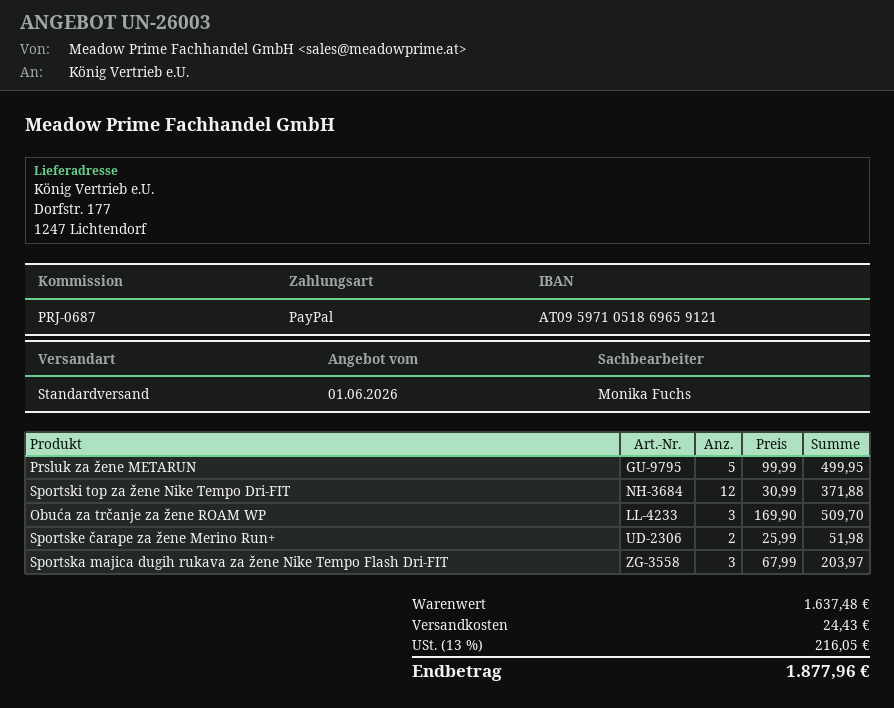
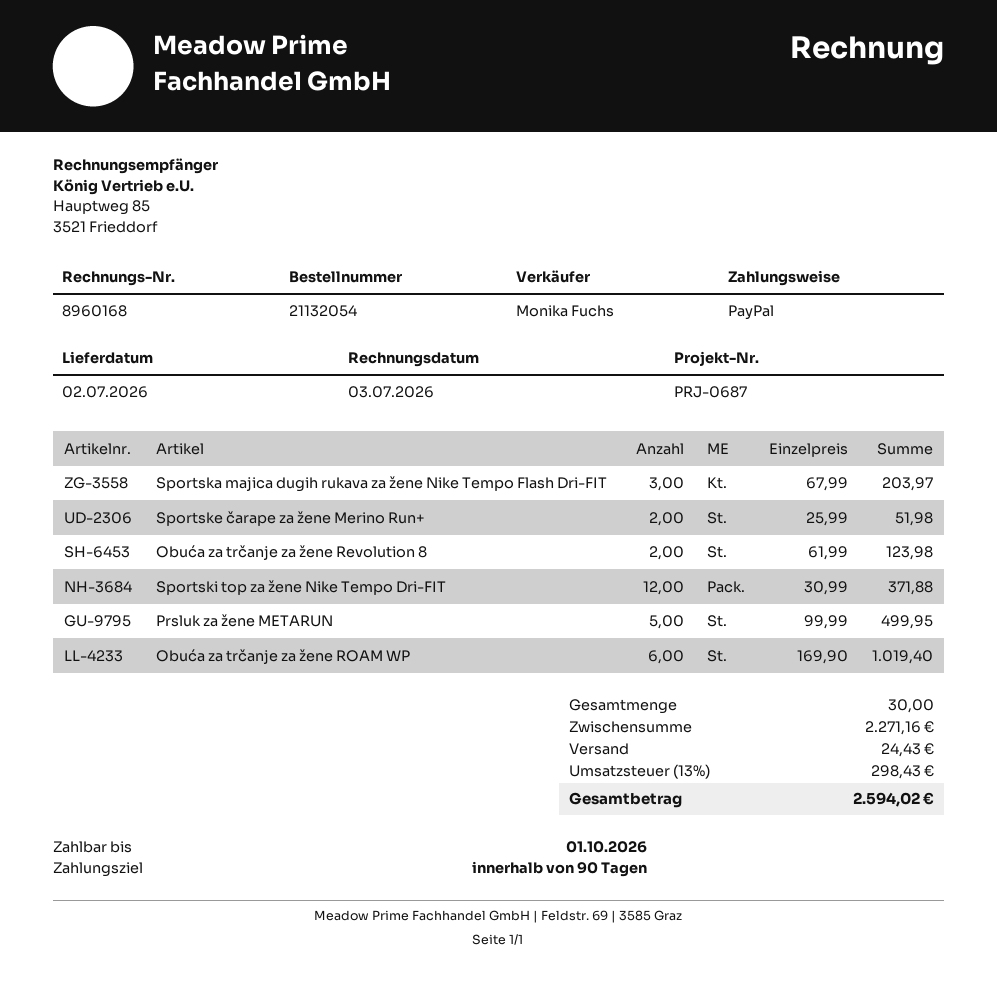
Obuća za trčanje za žene ROAM WP: 3 x 169.90 = 509.70 -> 6 x 169.90 = 1019.40
Obuća za trčanje za žene Revolution 8: none -> 2 x 61.99 = 123.98
subtotal: 1637.48 -> 2271.16
tax: 13% = 216.05 -> 13% = 298.43
total: 1877.96 -> 2594.02

